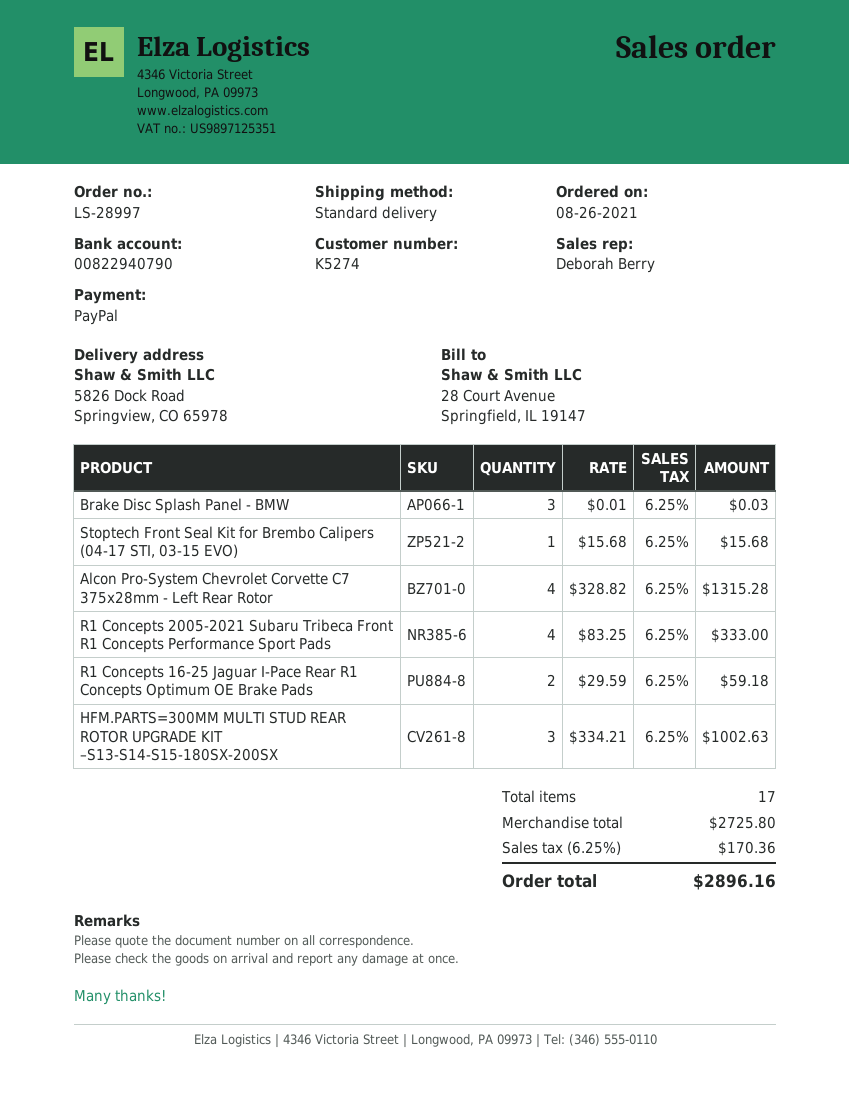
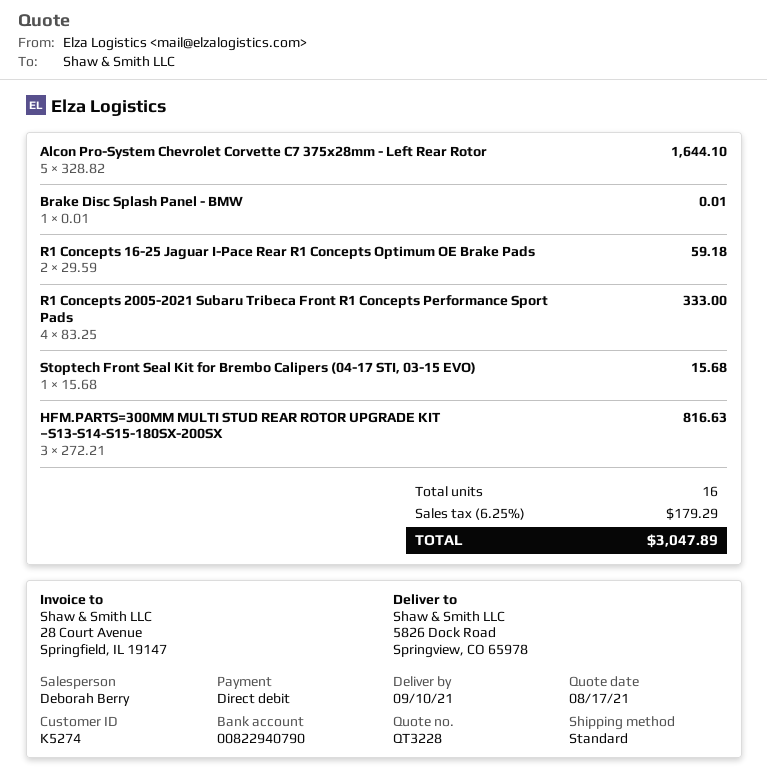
payment method: PayPal -> direct debit
Brake Disc Splash Panel - BMW: 3 x 0.01 = 0.03 -> 1 x 0.01 = 0.01
Alcon Pro-System Chevrolet Corvette C7 375x28mm - Left Rear Rotor: 4 x 328.82 = 1315.28 -> 5 x 328.82 = 1644.10
HFM.PARTS=300MM MULTI STUD REAR ROTOR UPGRADE KIT –S13-S14-S15-180SX-200SX: 3 x 334.21 = 1002.63 -> 3 x 272.21 = 816.63
total quantity: 17 -> 16
tax: 6.25% = 170.36 -> 6.25% = 179.29
total: 2896.16 -> 3047.89

